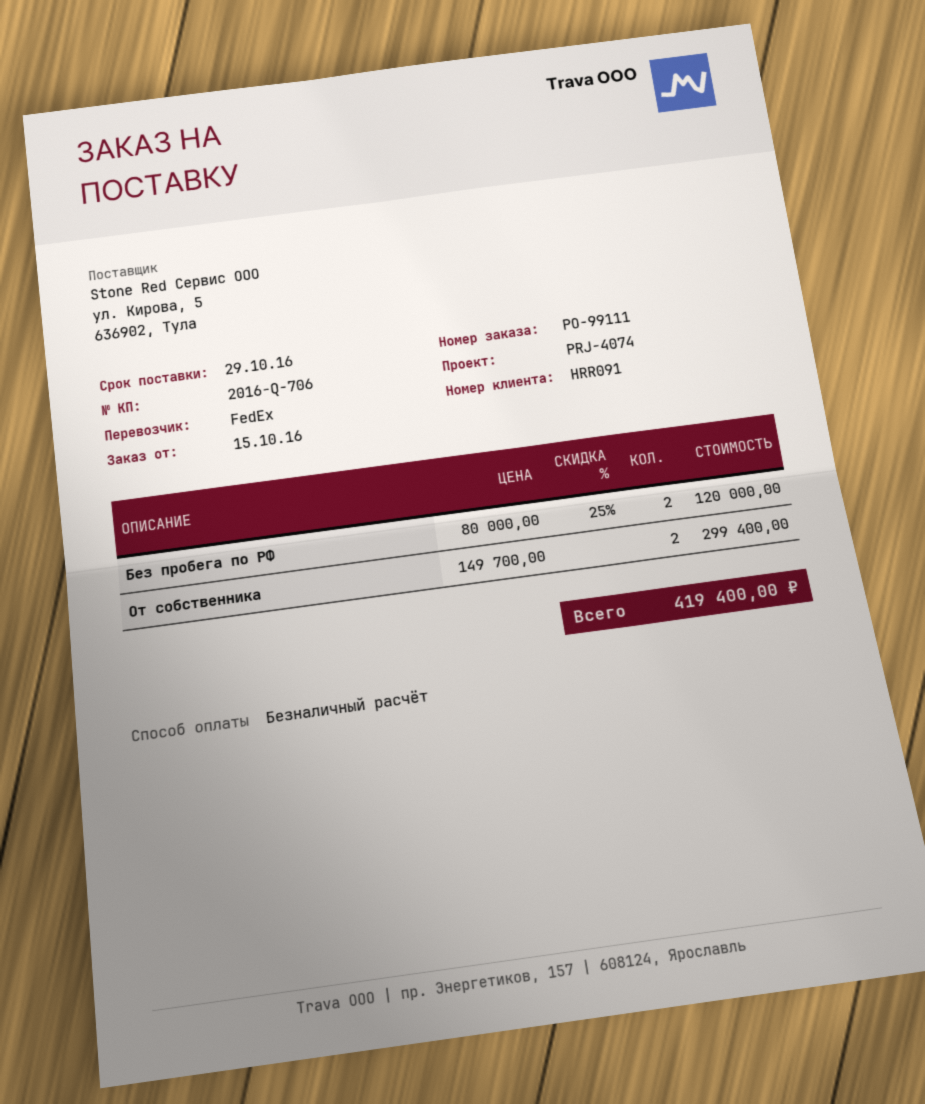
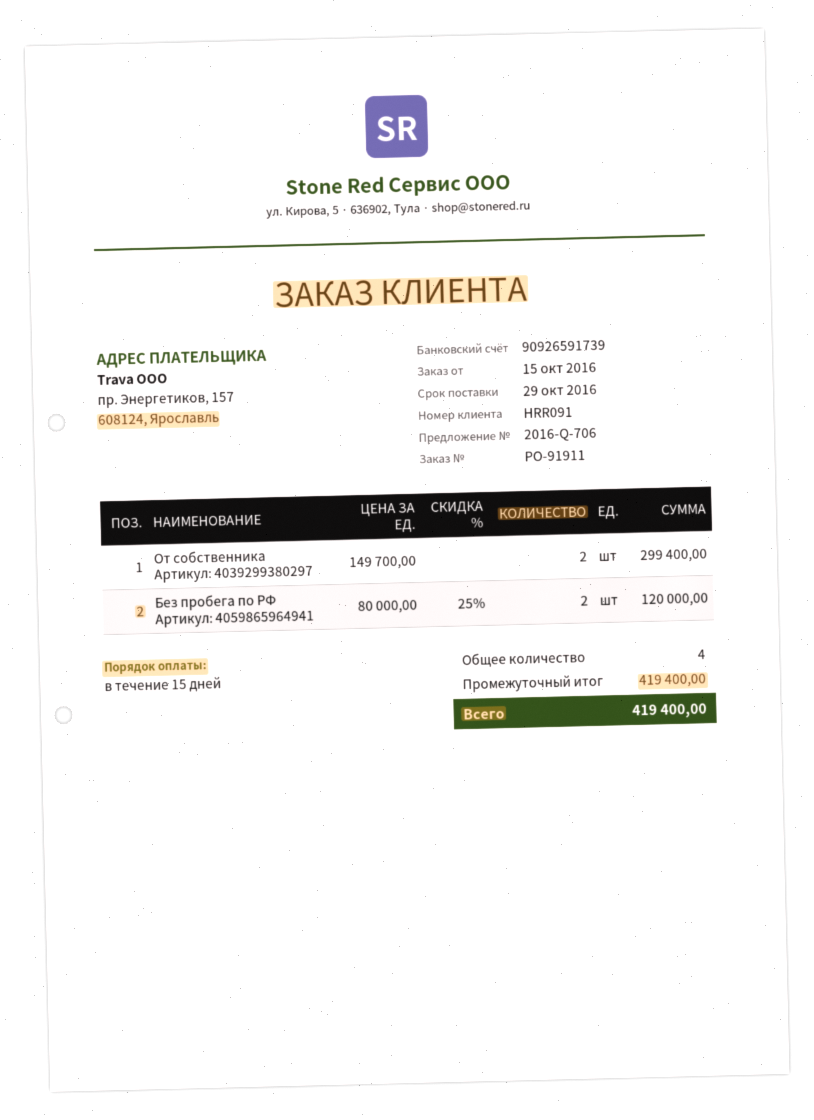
order number: PO-99111 -> PO-91911

